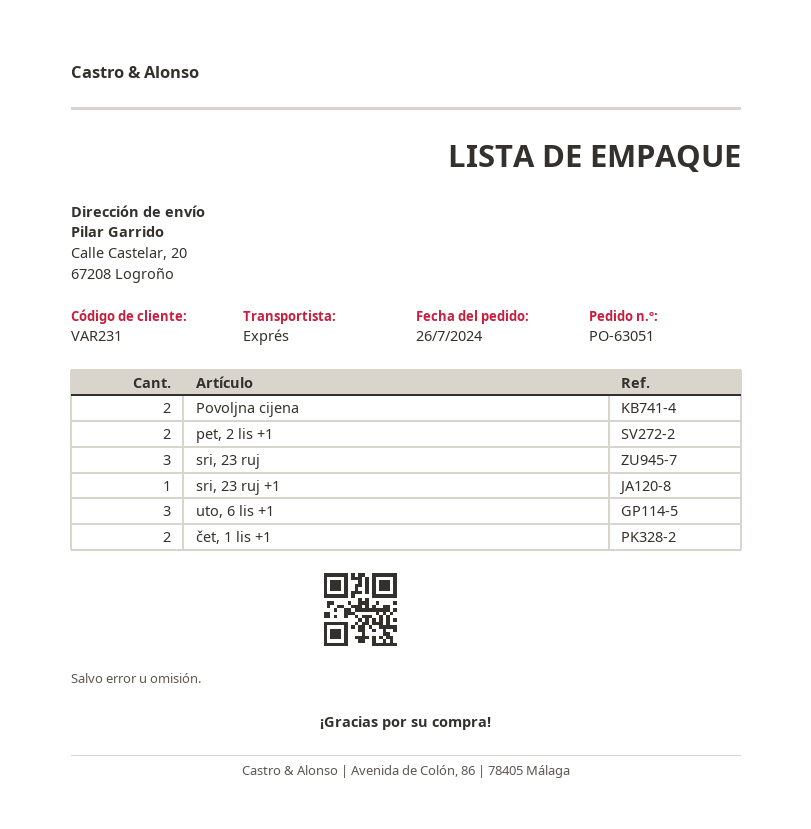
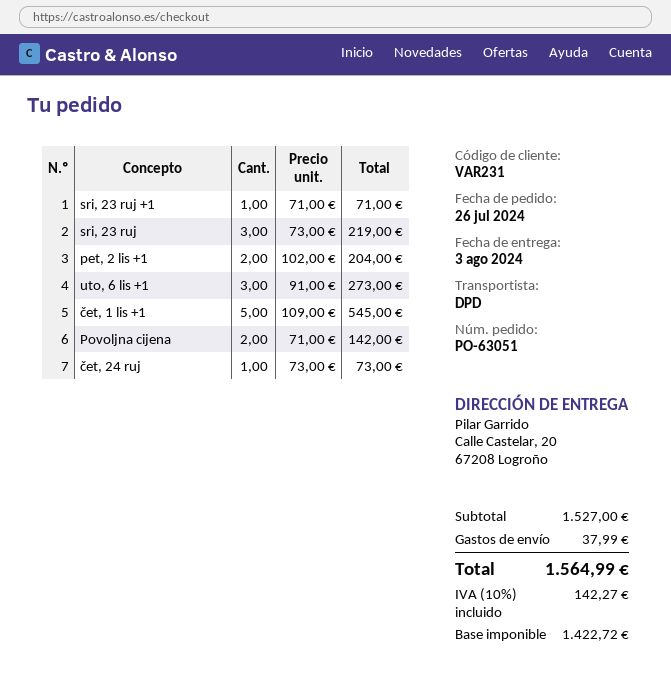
shipping method: express -> DPD
čet, 1 lis +1: 2 -> 5
čet, 24 ruj: none -> 1

